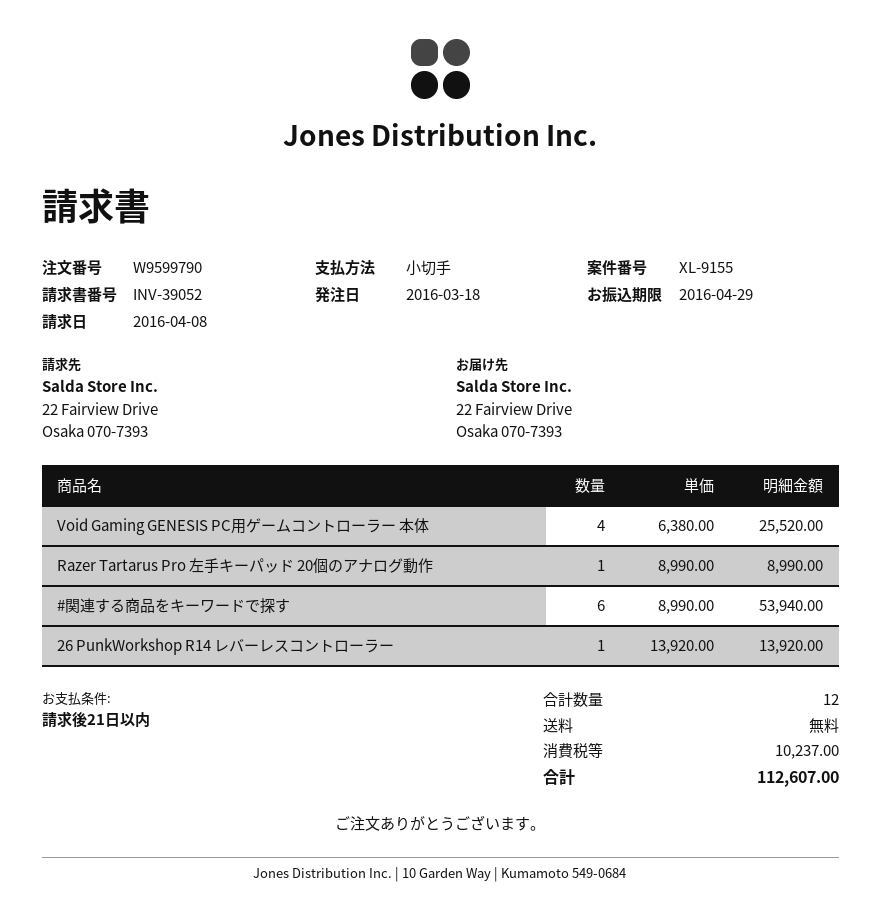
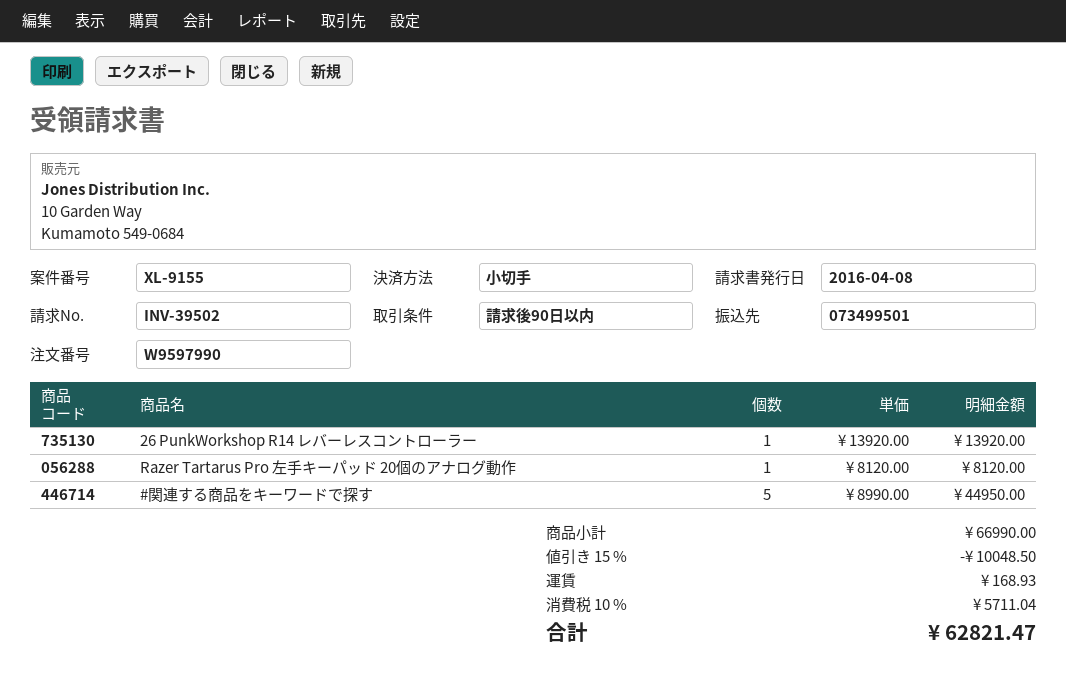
order number: W9599790 -> W9597990
invoice number: INV-39052 -> INV-39502
payment terms: 21 days -> 90 days
Void Gaming GENESIS PC用ゲームコントローラー 本体: 4 x 6380.00 = 25520.00 -> none
Razer Tartarus Pro 左手キーパッド 20個のアナログ動作: 1 x 8990.00 = 8990.00 -> 1 x 8120.00 = 8120.00
#関連する商品をキーワードで探す: 6 x 8990.00 = 53940.00 -> 5 x 8990.00 = 44950.00
discount: none -> 15% = 10048.50
shipping: 0.00 -> 168.93
tax: 10237.00 -> 5711.04
total: 112607.00 -> 62821.47

